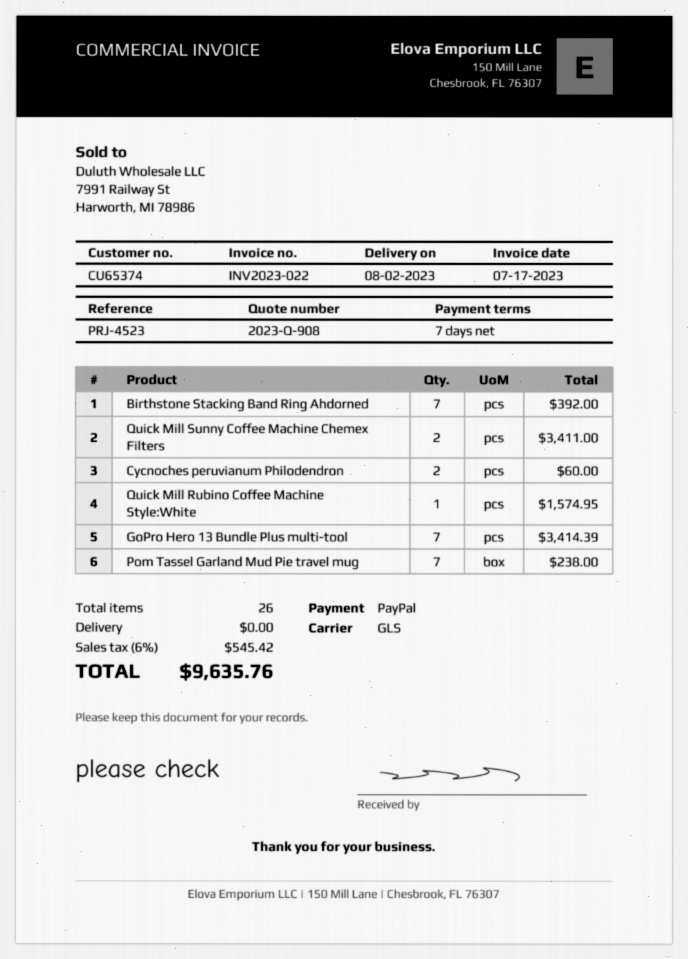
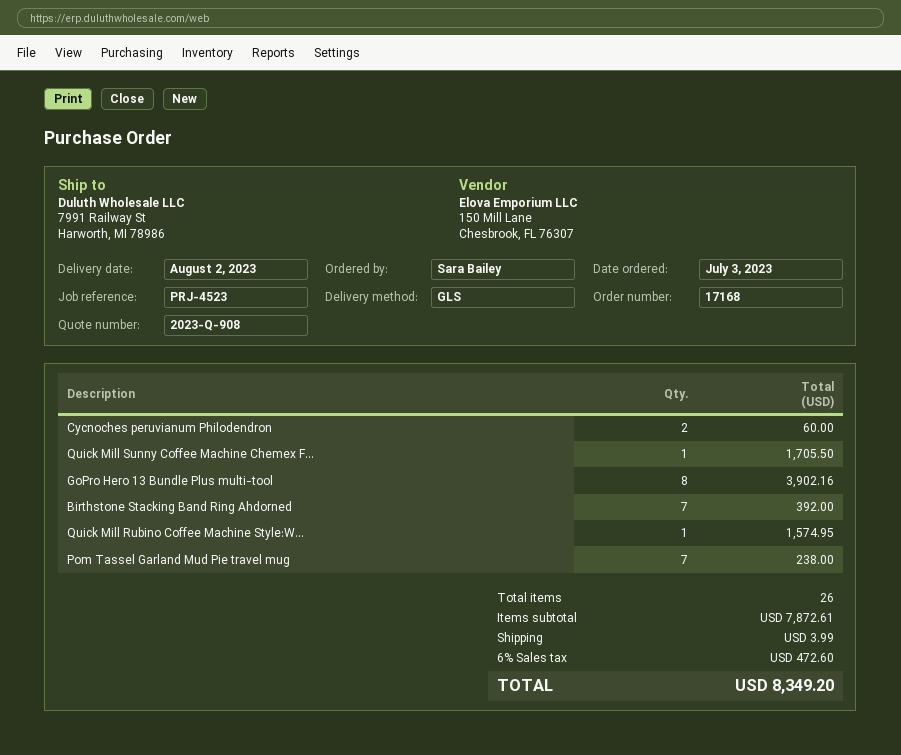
Quick Mill Sunny Coffee Machine Chemex Filters: 2 for 3411.00 -> 1 for 1705.50
GoPro Hero 13 Bundle Plus multi-tool: 7 for 3414.39 -> 8 for 3902.16
shipping: 0.00 -> 3.99
tax: 6% = 545.42 -> 6% = 472.60
total: 9635.76 -> 8349.20

